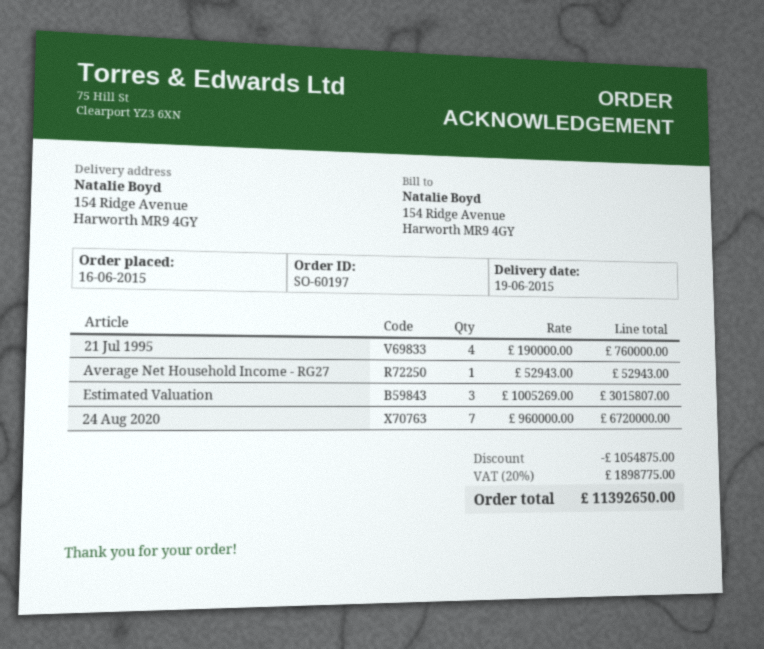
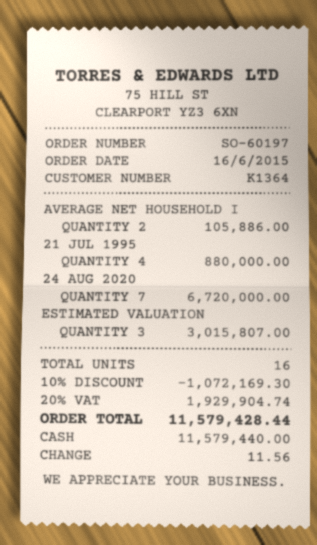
21 Jul 1995: 4 for 760000.00 -> 4 for 880000.00
Average Net Household Income - RG27: 1 for 52943.00 -> 2 for 105886.00
discount: 1054875.00 -> 1072169.30
tax: 20% = 1898775.00 -> 20% = 1929904.74
total: 11392650.00 -> 11579428.44

